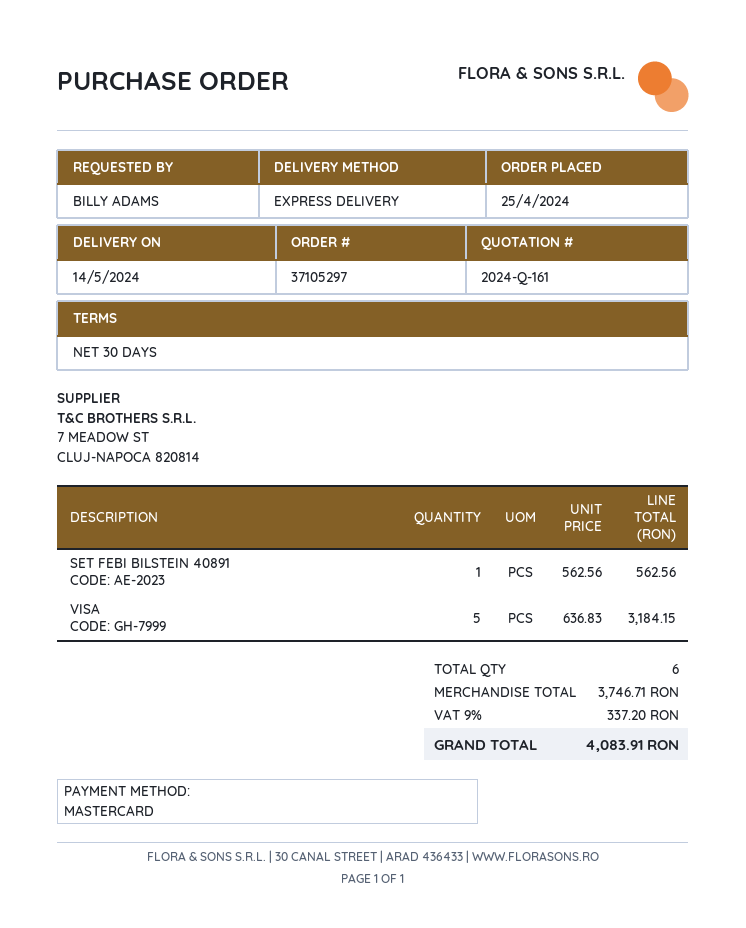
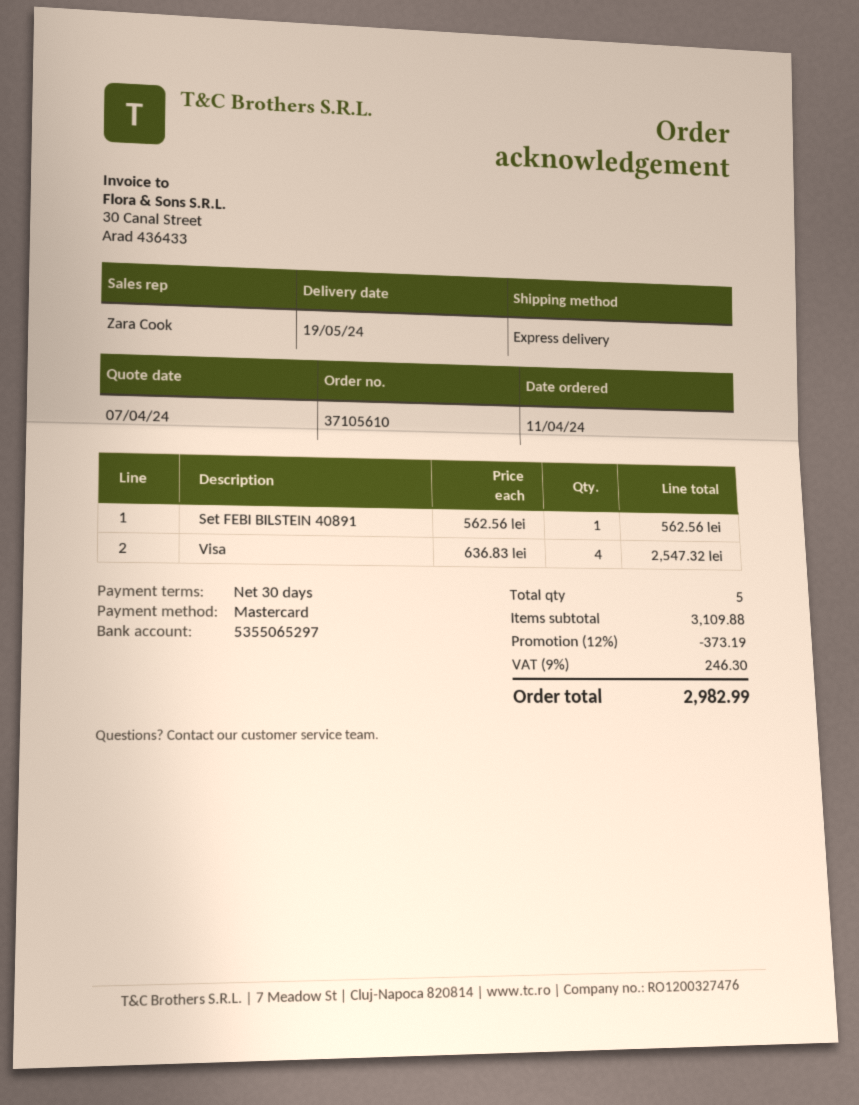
order number: 37105297 -> 37105610
order date: 2024-04-25 -> 2024-04-11
delivery date: 2024-05-14 -> 2024-05-19
VISA: 5 x 636.83 = 3184.15 -> 4 x 636.83 = 2547.32
total quantity: 6 -> 5
subtotal: 3746.71 -> 3109.88
discount: none -> 12% = 373.19
tax: 9% = 337.20 -> 9% = 246.30
total: 4083.91 -> 2982.99

